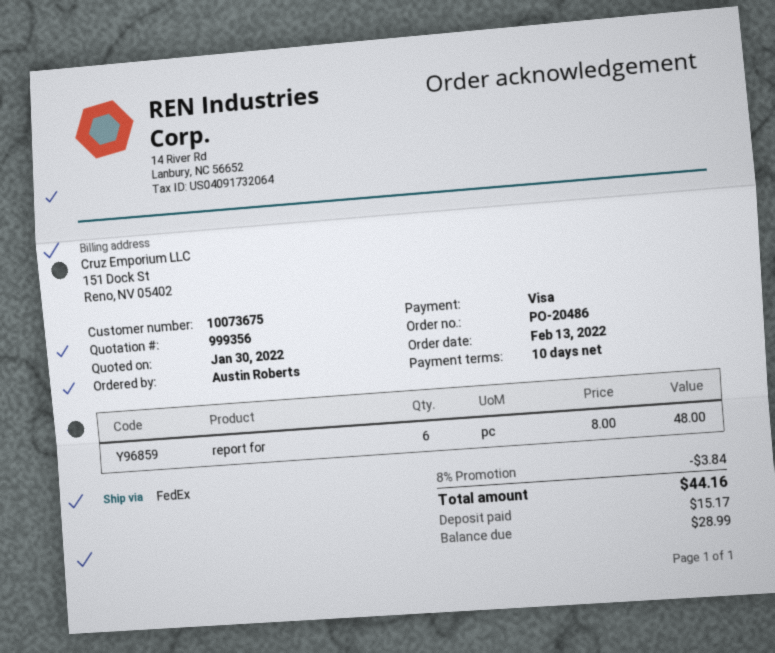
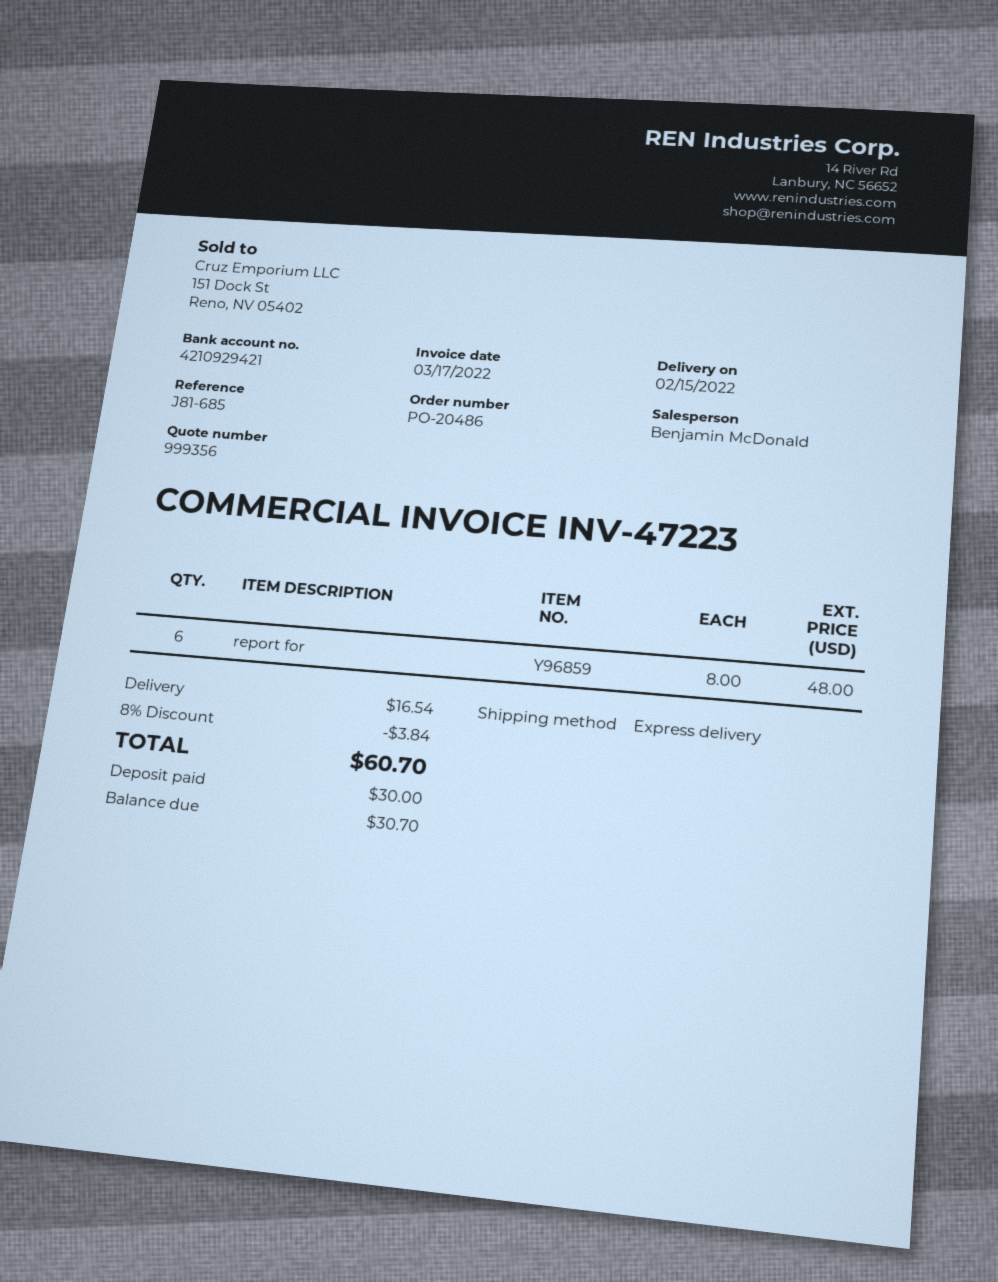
shipping method: FedEx -> express
shipping: none -> 16.54
total: 44.16 -> 60.70
deposit: 15.17 -> 30.00
balance: 28.99 -> 30.70

